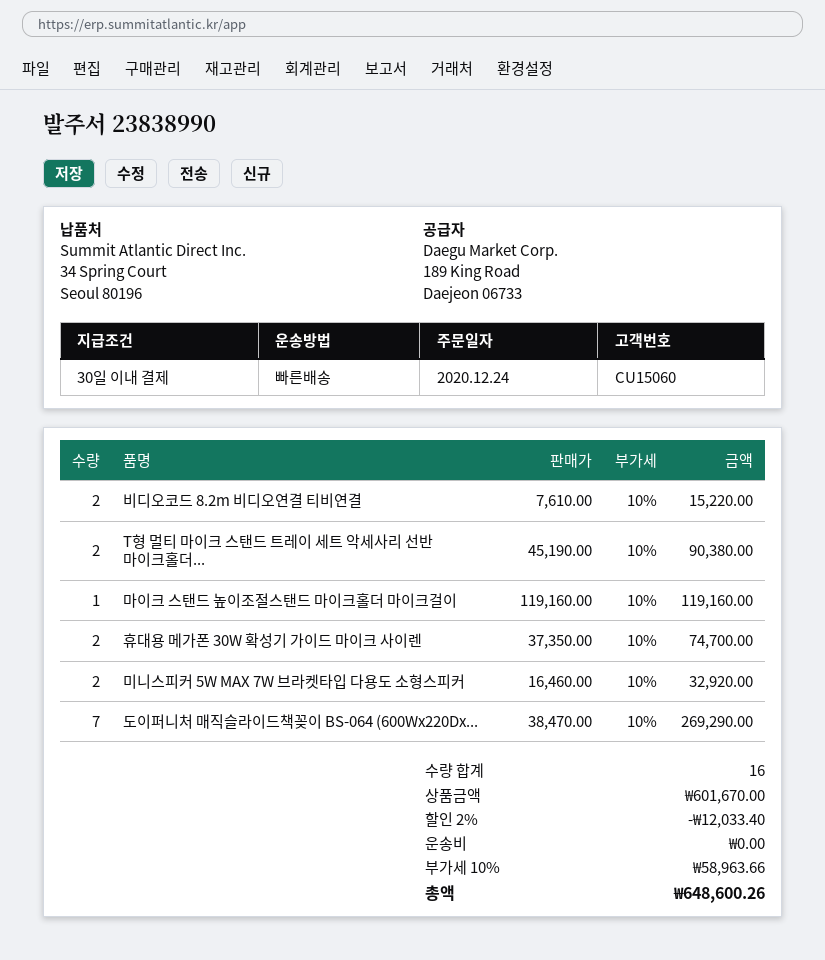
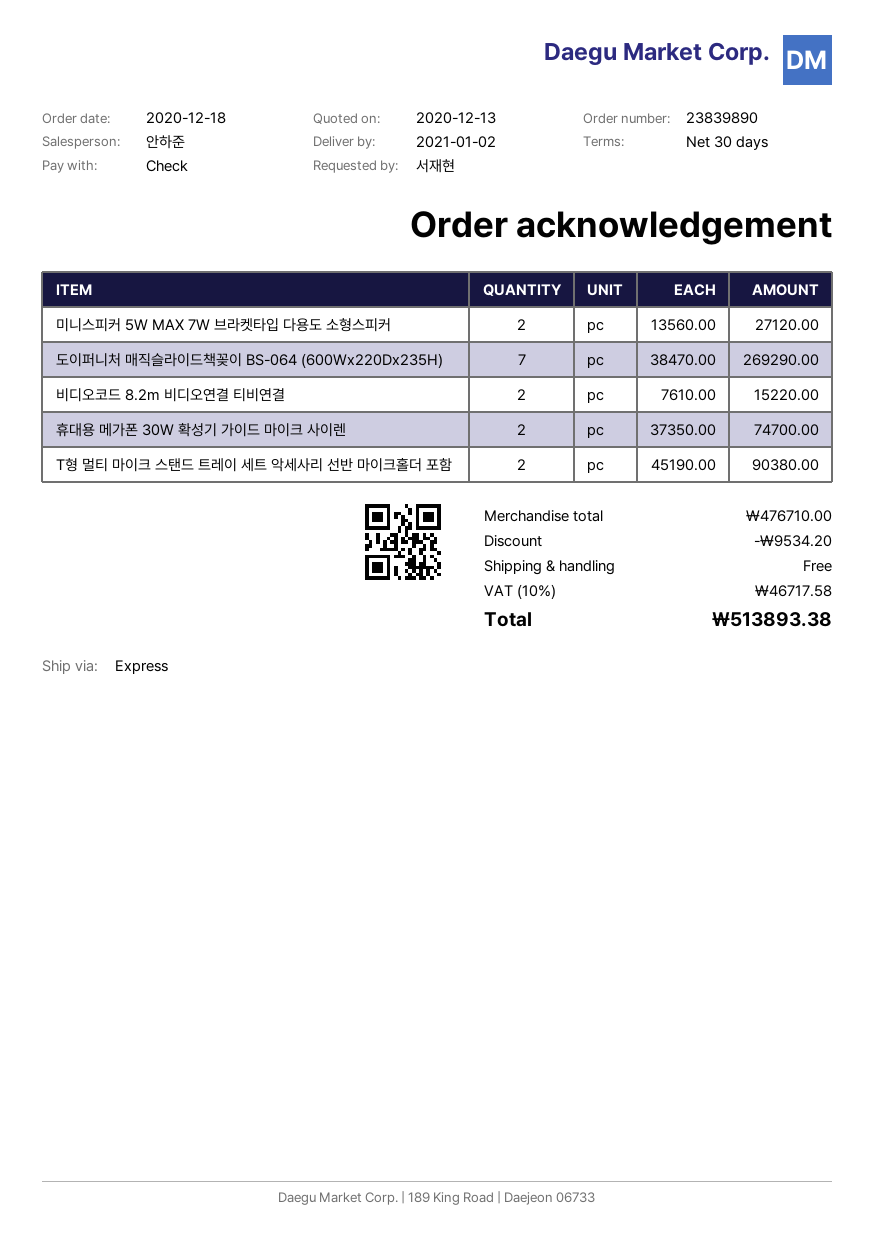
order number: 23838990 -> 23839890
order date: 2020-12-24 -> 2020-12-18
마이크 스탠드 높이조절스탠드 마이크홀더 마이크걸이: 1 x 119160.00 = 119160.00 -> none
미니스피커 5W MAX 7W 브라켓타입 다용도 소형스피커: 2 x 16460.00 = 32920.00 -> 2 x 13560.00 = 27120.00
subtotal: 601670.00 -> 476710.00
discount: 12033.40 -> 9534.20
tax: 10% = 58963.66 -> 10% = 46717.58
total: 648600.26 -> 513893.38

